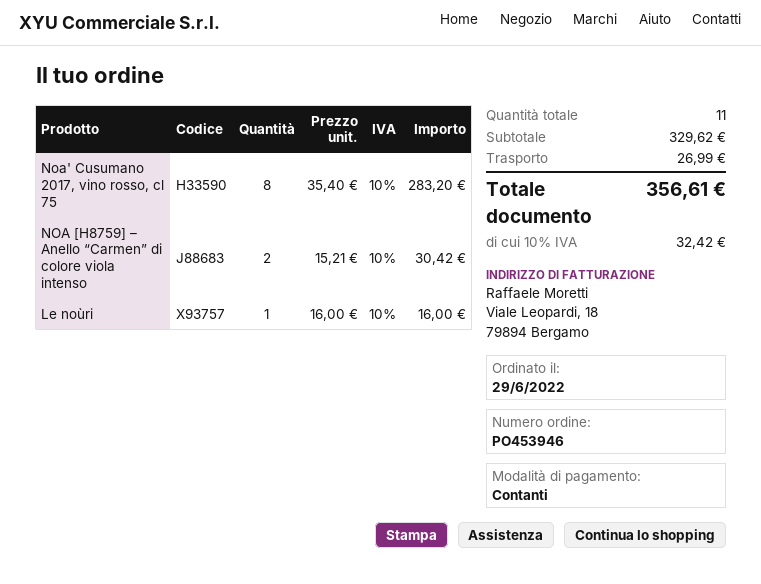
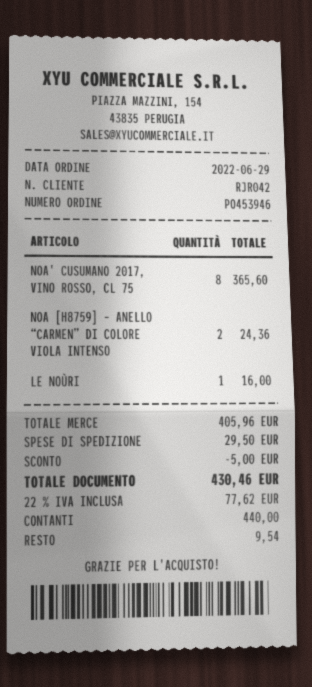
Noa' Cusumano 2017, vino rosso, cl 75: 8 for 283.20 -> 8 for 365.60
NOA [H8759] – Anello “Carmen” di colore viola intenso: 2 for 30.42 -> 2 for 24.36
subtotal: 329.62 -> 405.96
discount: none -> 5.00
shipping: 26.99 -> 29.50
tax: 10% = 32.42 -> 22% = 77.62
total: 356.61 -> 430.46

